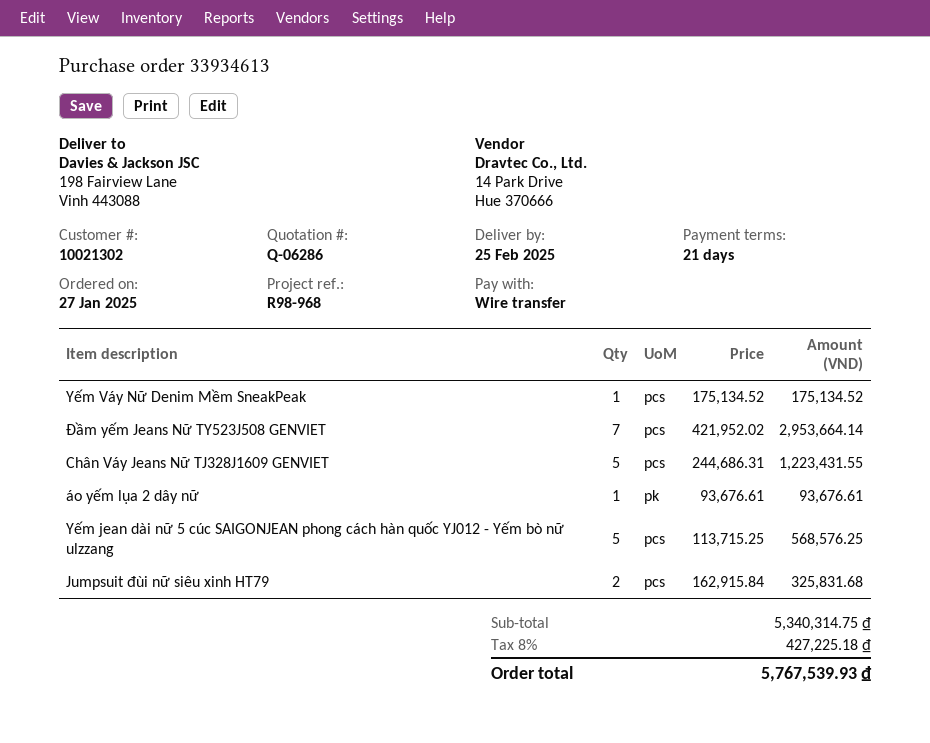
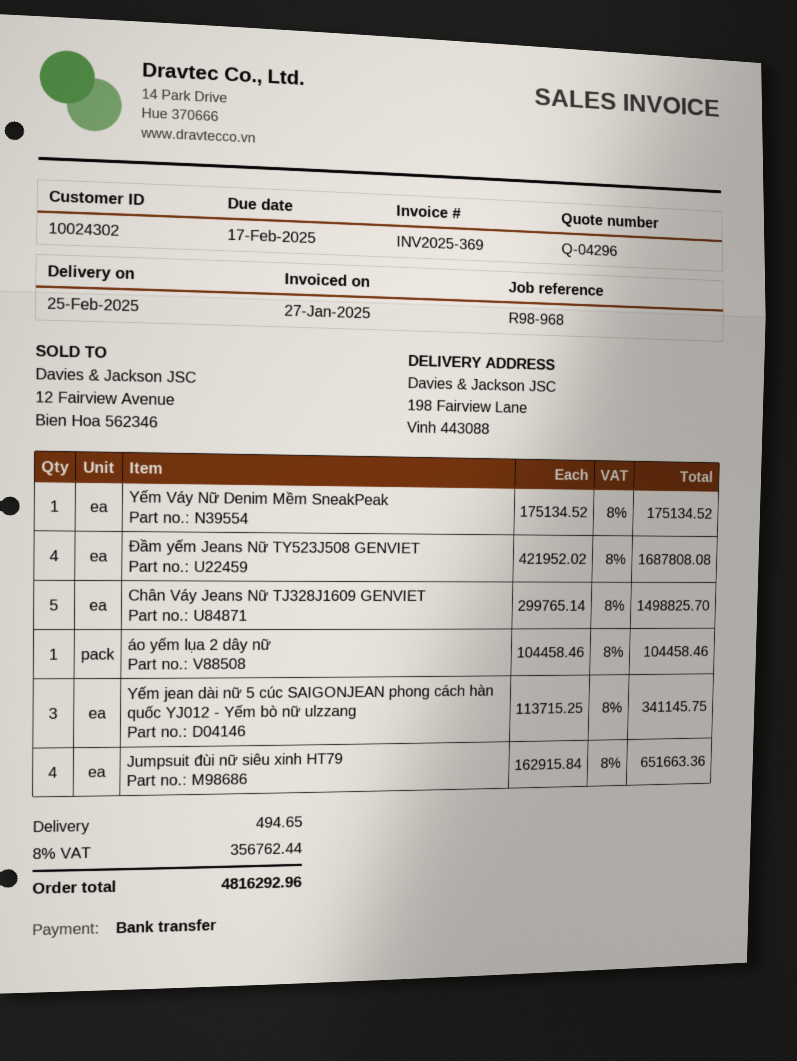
quote number: Q-06286 -> Q-04296
customer number: 10021302 -> 10024302
Đầm yếm Jeans Nữ TY523J508 GENVIET: 7 x 421952.02 = 2953664.14 -> 4 x 421952.02 = 1687808.08
Chân Váy Jeans Nữ TJ328J1609 GENVIET: 5 x 244686.31 = 1223431.55 -> 5 x 299765.14 = 1498825.70
áo yếm lụa 2 dây nữ: 1 x 93676.61 = 93676.61 -> 1 x 104458.46 = 104458.46
Yếm jean dài nữ 5 cúc SAIGONJEAN phong cách hàn quốc YJ012 - Yếm bò nữ ulzzang: 5 x 113715.25 = 568576.25 -> 3 x 113715.25 = 341145.75
Jumpsuit đùi nữ siêu xinh HT79: 2 x 162915.84 = 325831.68 -> 4 x 162915.84 = 651663.36
shipping: none -> 494.65
tax: 8% = 427225.18 -> 8% = 356762.44
total: 5767539.93 -> 4816292.96

